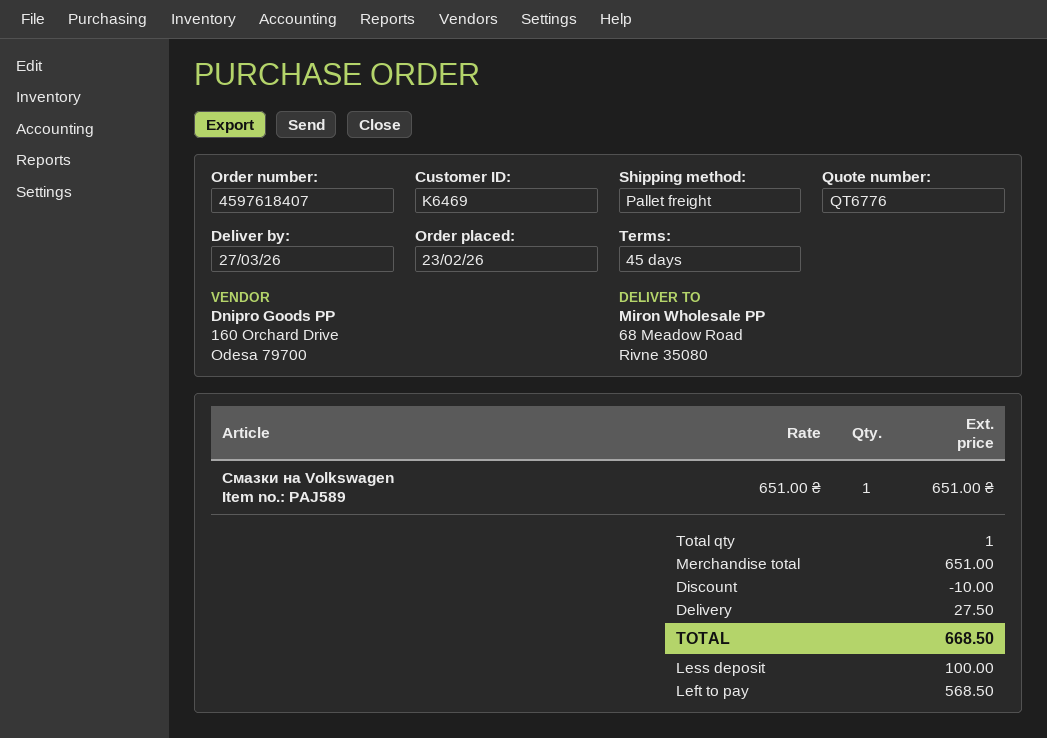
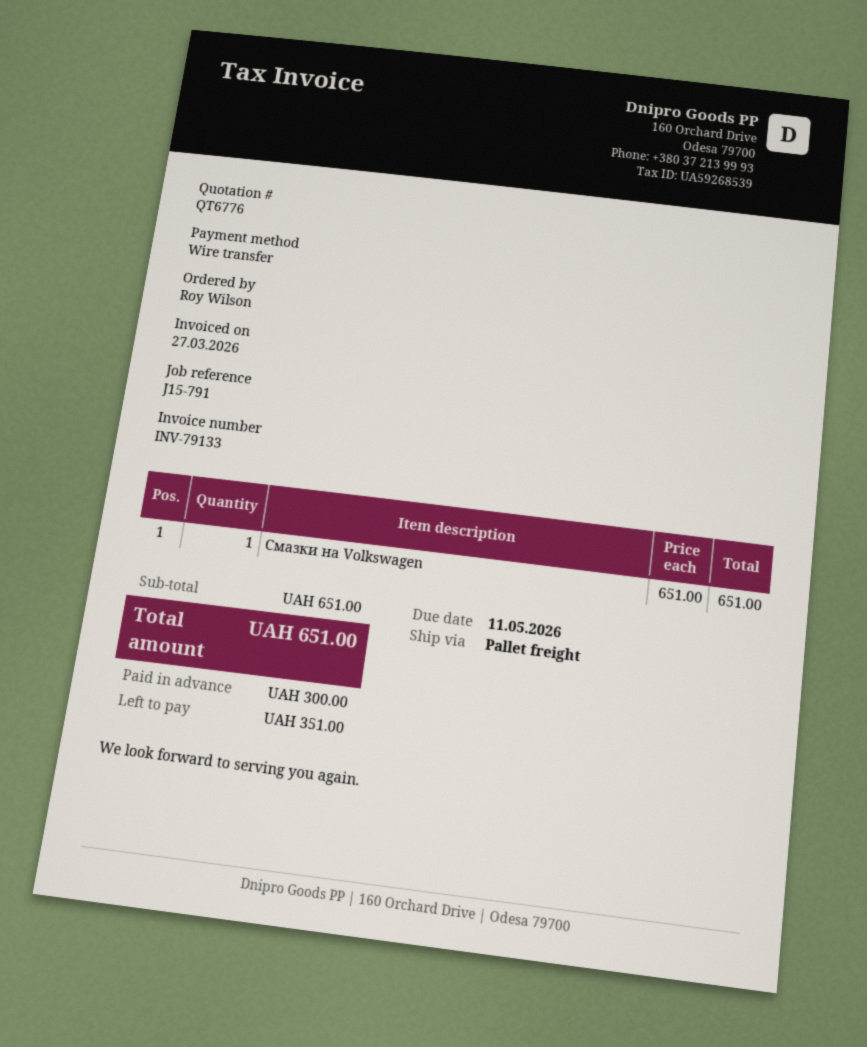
discount: 10.00 -> none
shipping: 27.50 -> none
total: 668.50 -> 651.00
deposit: 100.00 -> 300.00
balance: 568.50 -> 351.00

